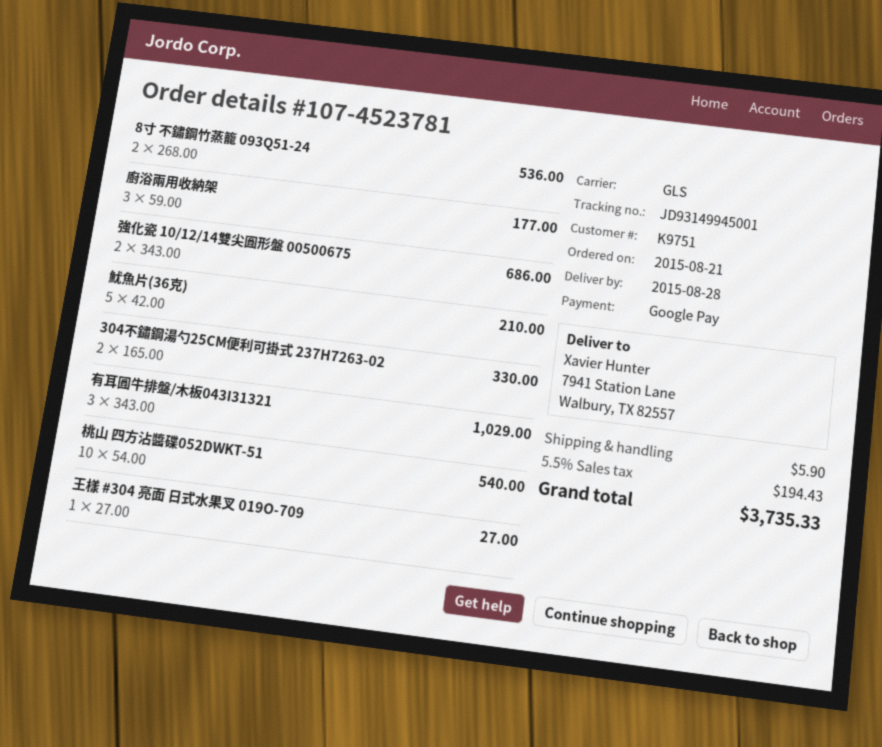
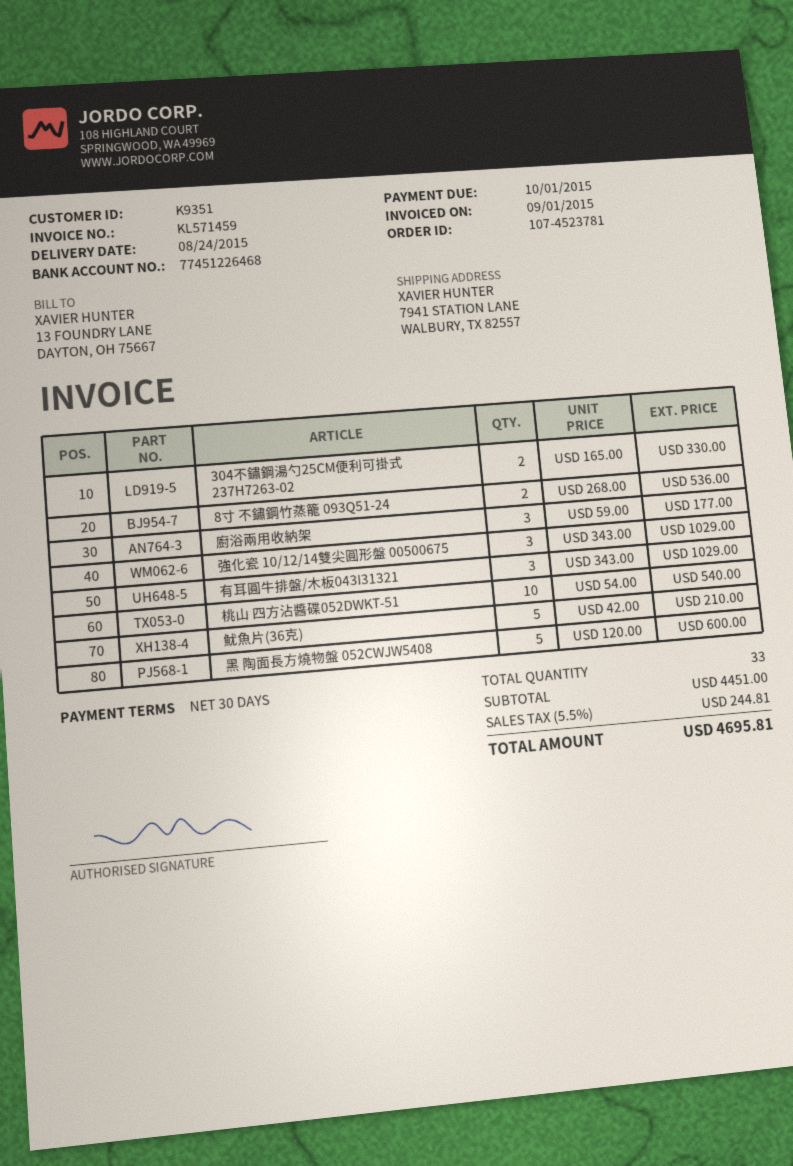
delivery date: 2015-08-28 -> 2015-08-24
customer number: K9751 -> K9351
強化瓷 10/12/14雙尖圓形盤 00500675: 2 x 343.00 = 686.00 -> 3 x 343.00 = 1029.00
王樣 #304 亮面 日式水果叉 019O-709: 1 x 27.00 = 27.00 -> none
黑 陶面長方燒物盤 052CWJW5408: none -> 5 x 120.00 = 600.00
shipping: 5.90 -> none
tax: 5.5% = 194.43 -> 5.5% = 244.81
total: 3735.33 -> 4695.81

